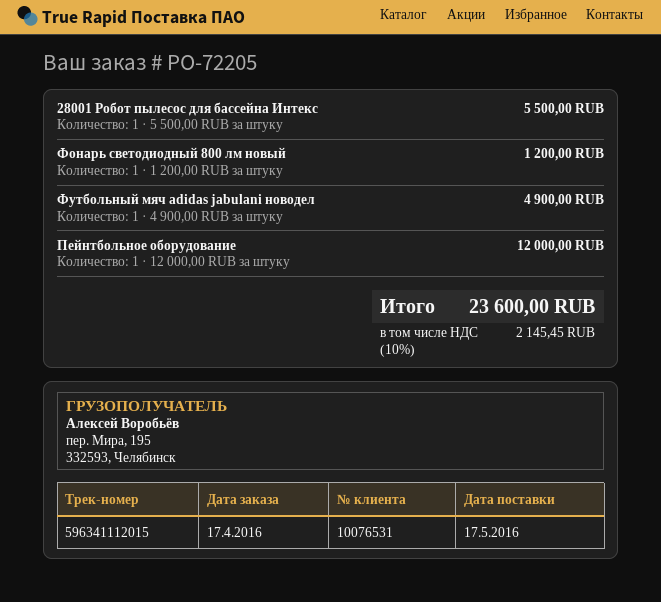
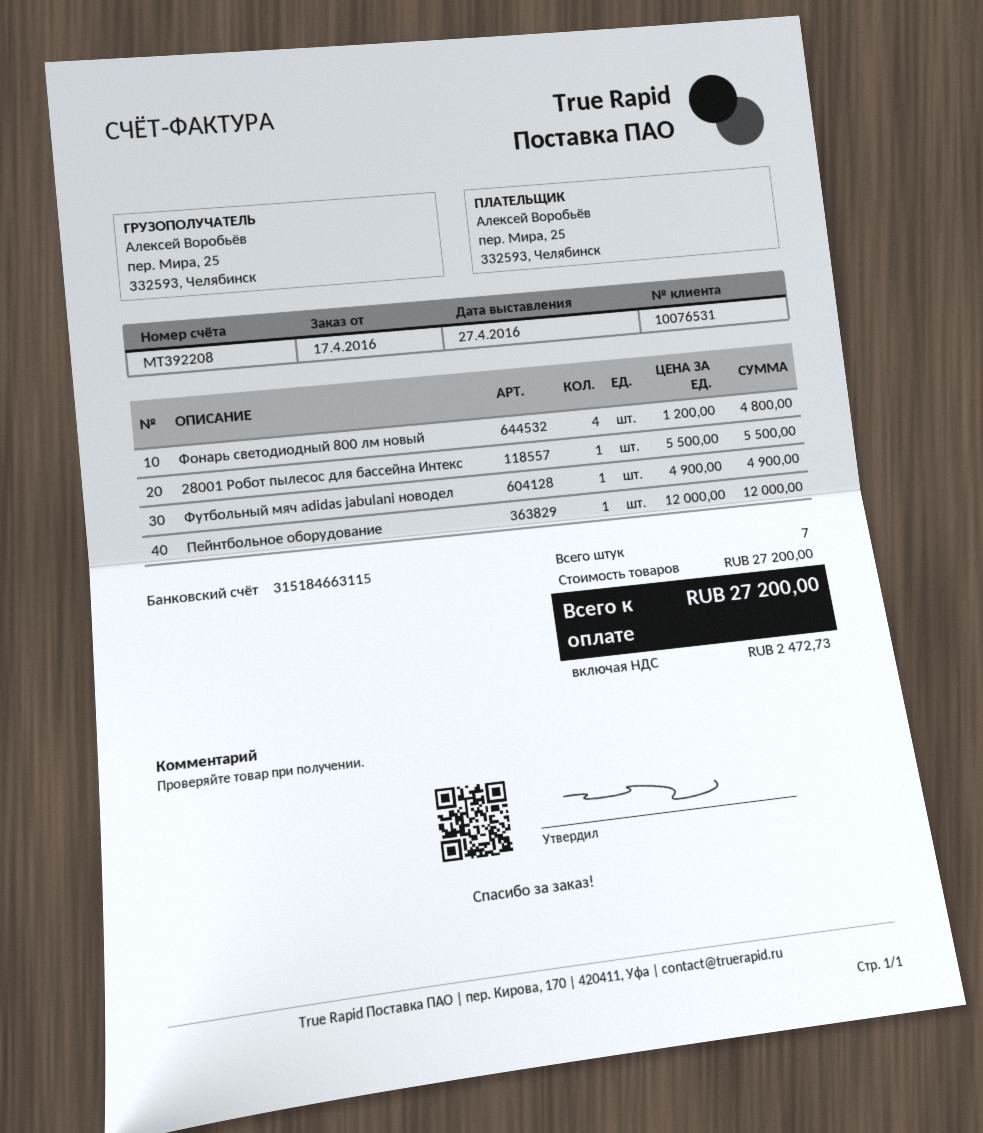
ship to: пер. Мира, 195, 332593, Челябинск -> пер. Мира, 25, 332593, Челябинск
Фонарь светодиодный 800 лм новый: 1 x 1200.00 = 1200.00 -> 4 x 1200.00 = 4800.00
tax: 2145.45 -> 2472.73
total: 23600.00 -> 27200.00

